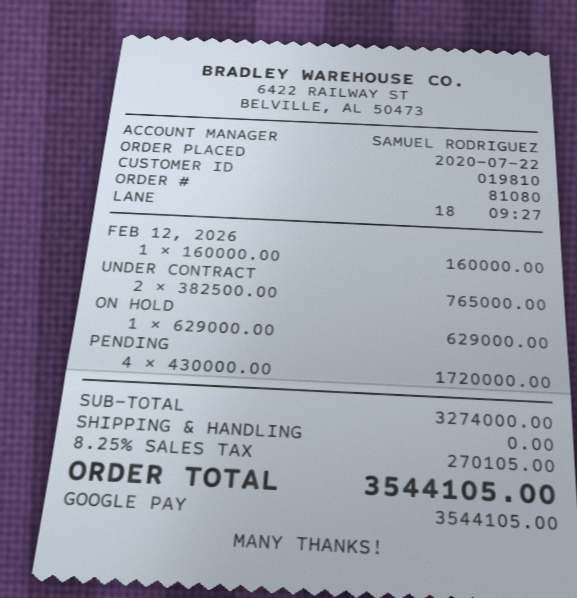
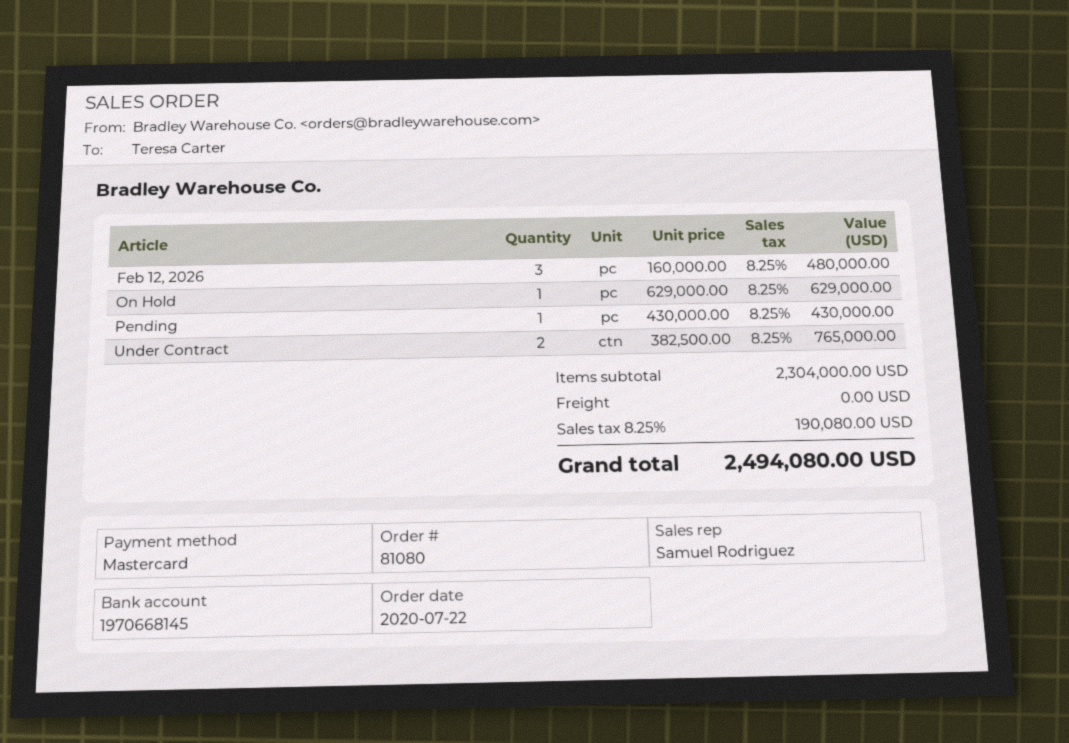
payment method: Google Pay -> Mastercard
FEB 12, 2026: 1 x 160000.00 = 160000.00 -> 3 x 160000.00 = 480000.00
PENDING: 4 x 430000.00 = 1720000.00 -> 1 x 430000.00 = 430000.00
subtotal: 3274000.00 -> 2304000.00
tax: 8.25% = 270105.00 -> 8.25% = 190080.00
total: 3544105.00 -> 2494080.00

